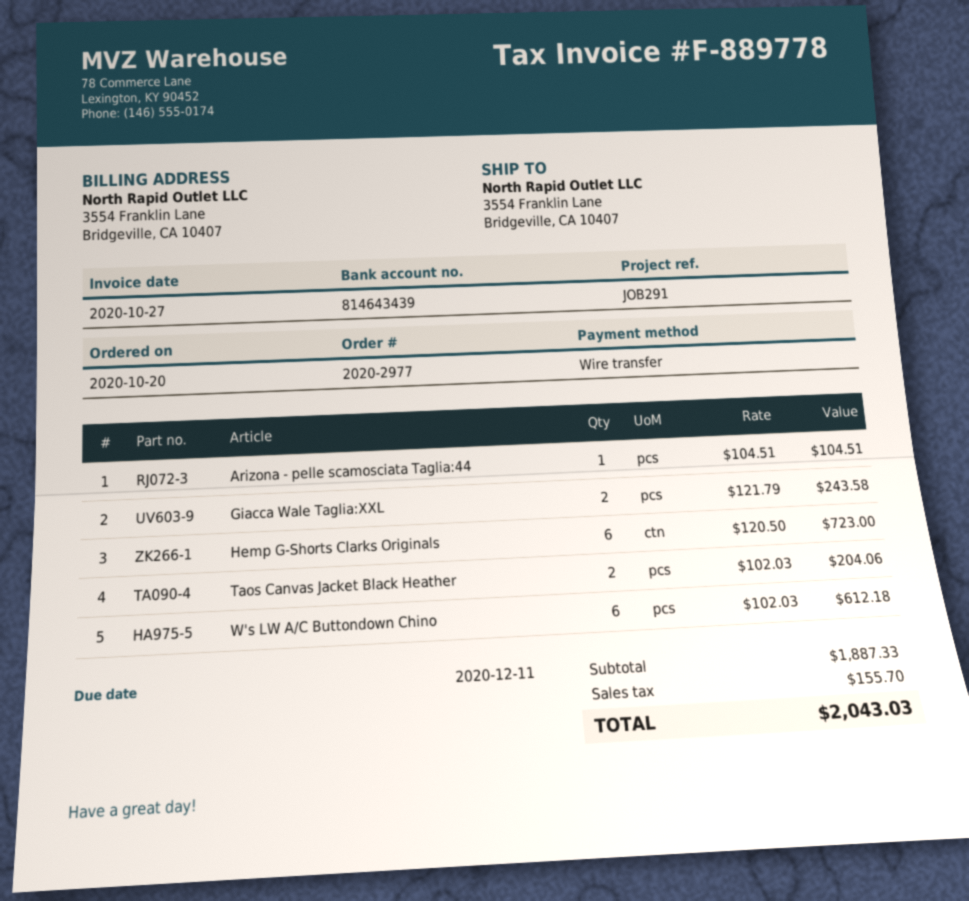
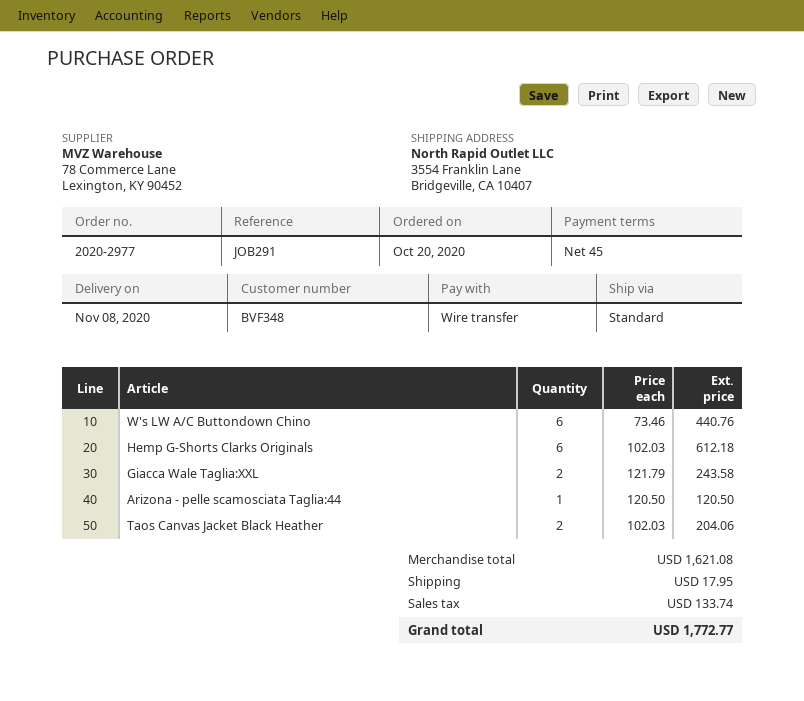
Arizona - pelle scamosciata Taglia:44: 1 x 104.51 = 104.51 -> 1 x 120.50 = 120.50
Hemp G-Shorts Clarks Originals: 6 x 120.50 = 723.00 -> 6 x 102.03 = 612.18
W's LW A/C Buttondown Chino: 6 x 102.03 = 612.18 -> 6 x 73.46 = 440.76
subtotal: 1887.33 -> 1621.08
shipping: none -> 17.95
tax: 155.70 -> 133.74
total: 2043.03 -> 1772.77

